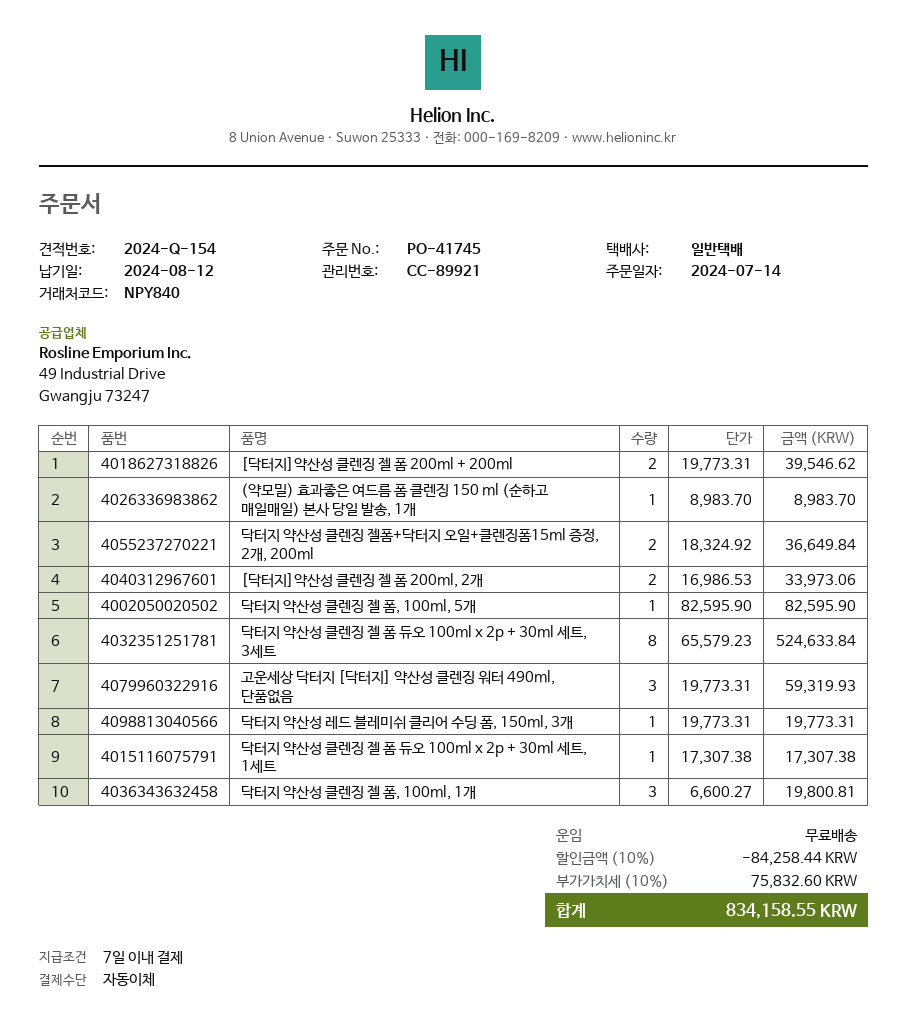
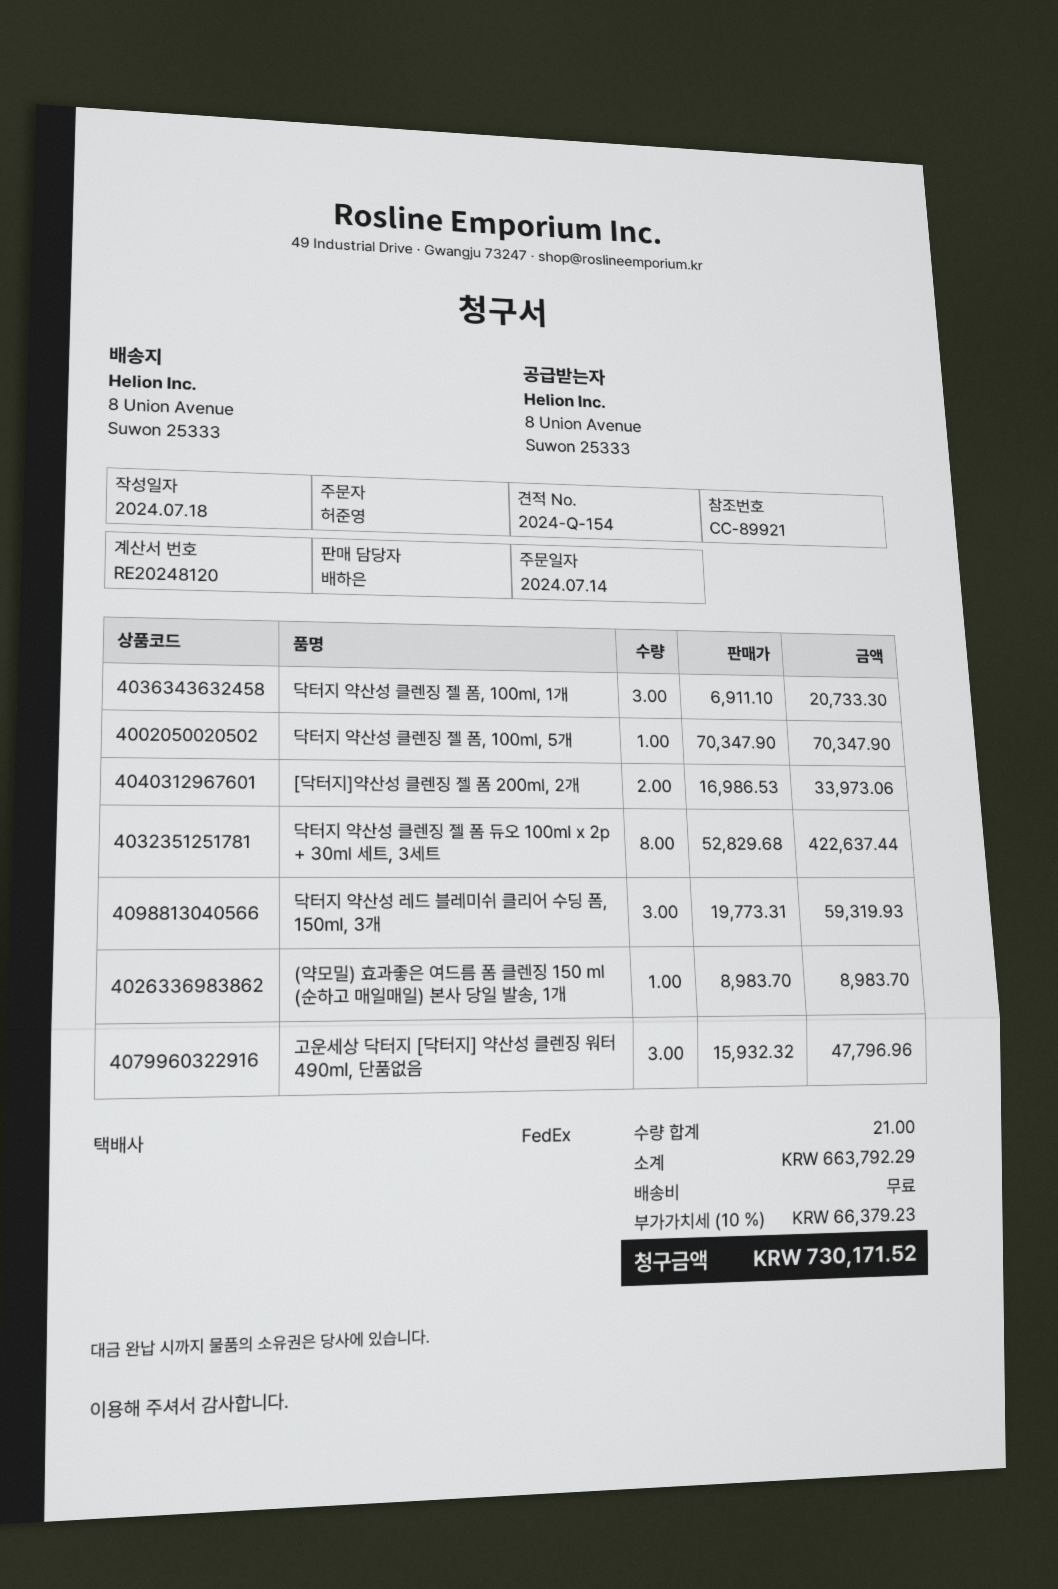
shipping method: standard -> FedEx
[닥터지]약산성 클렌징 젤 폼 200ml + 200ml: 2 x 19773.31 = 39546.62 -> none
닥터지 약산성 클렌징 젤폼+닥터지 오일+클렌징폼15ml 증정, 2개, 200ml: 2 x 18324.92 = 36649.84 -> none
닥터지 약산성 클렌징 젤 폼, 100ml, 5개: 1 x 82595.90 = 82595.90 -> 1 x 70347.90 = 70347.90
닥터지 약산성 클렌징 젤 폼 듀오 100ml x 2p + 30ml 세트, 3세트: 8 x 65579.23 = 524633.84 -> 8 x 52829.68 = 422637.44
고운세상 닥터지 [닥터지] 약산성 클렌징 워터 490ml, 단품없음: 3 x 19773.31 = 59319.93 -> 3 x 15932.32 = 47796.96
닥터지 약산성 레드 블레미쉬 클리어 수딩 폼, 150ml, 3개: 1 x 19773.31 = 19773.31 -> 3 x 19773.31 = 59319.93
닥터지 약산성 클렌징 젤 폼 듀오 100ml x 2p + 30ml 세트, 1세트: 1 x 17307.38 = 17307.38 -> none
닥터지 약산성 클렌징 젤 폼, 100ml, 1개: 3 x 6600.27 = 19800.81 -> 3 x 6911.10 = 20733.30
discount: 10% = 84258.44 -> none
tax: 10% = 75832.60 -> 10% = 66379.23
total: 834158.55 -> 730171.52

